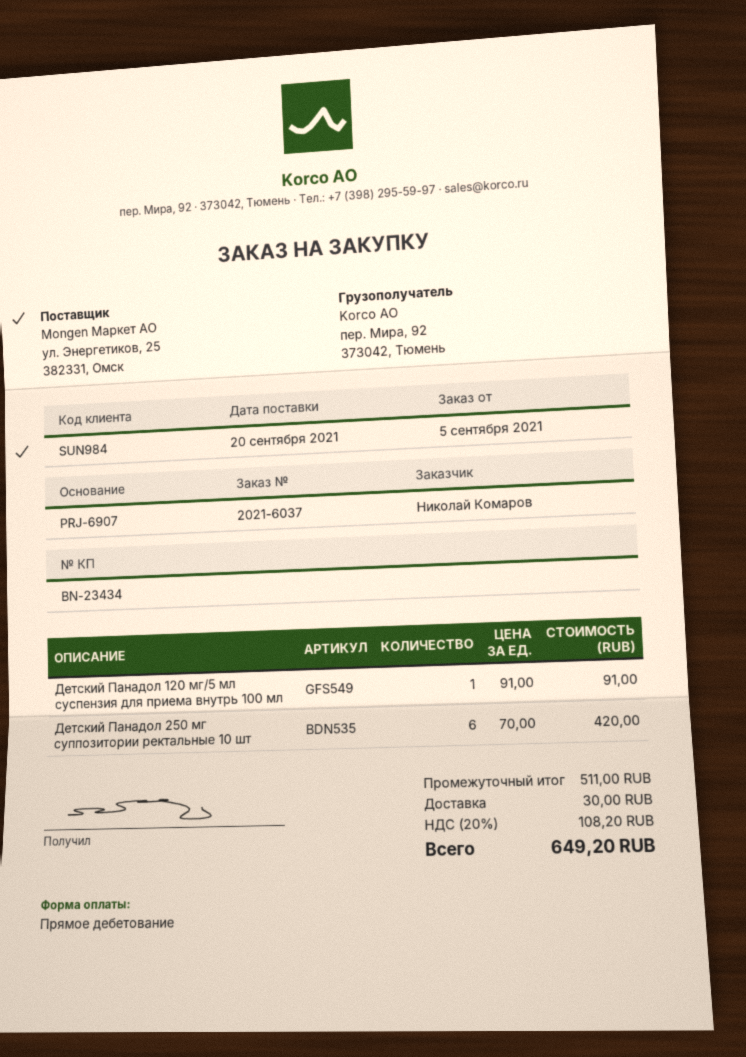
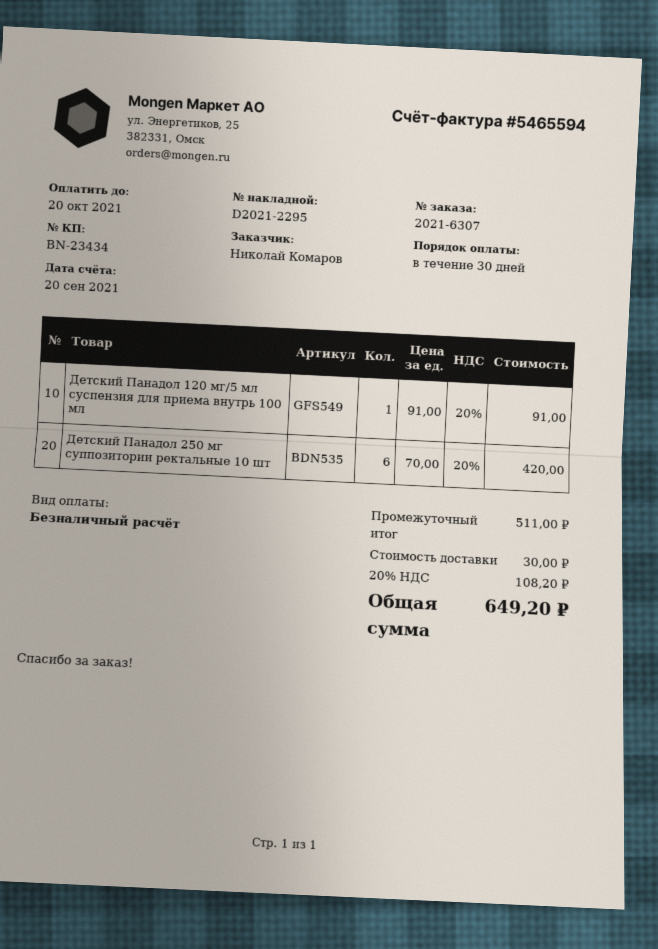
order number: 2021-6037 -> 2021-6307
payment method: direct debit -> bank transfer

